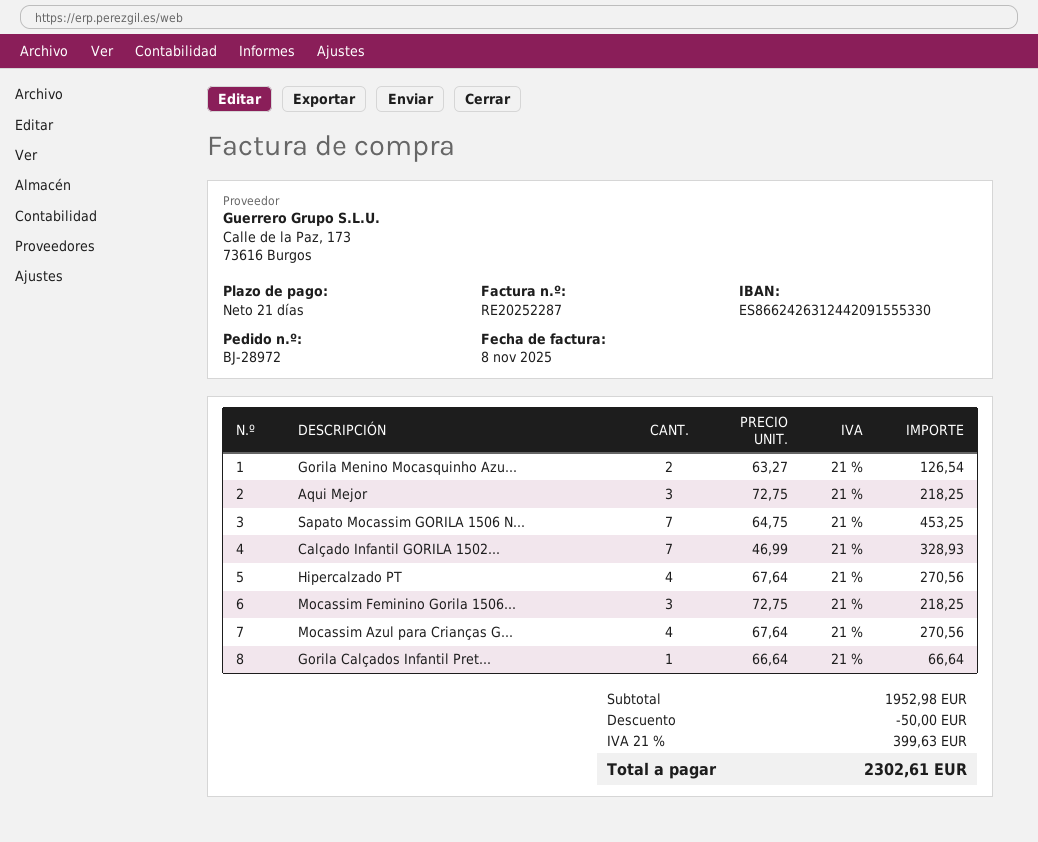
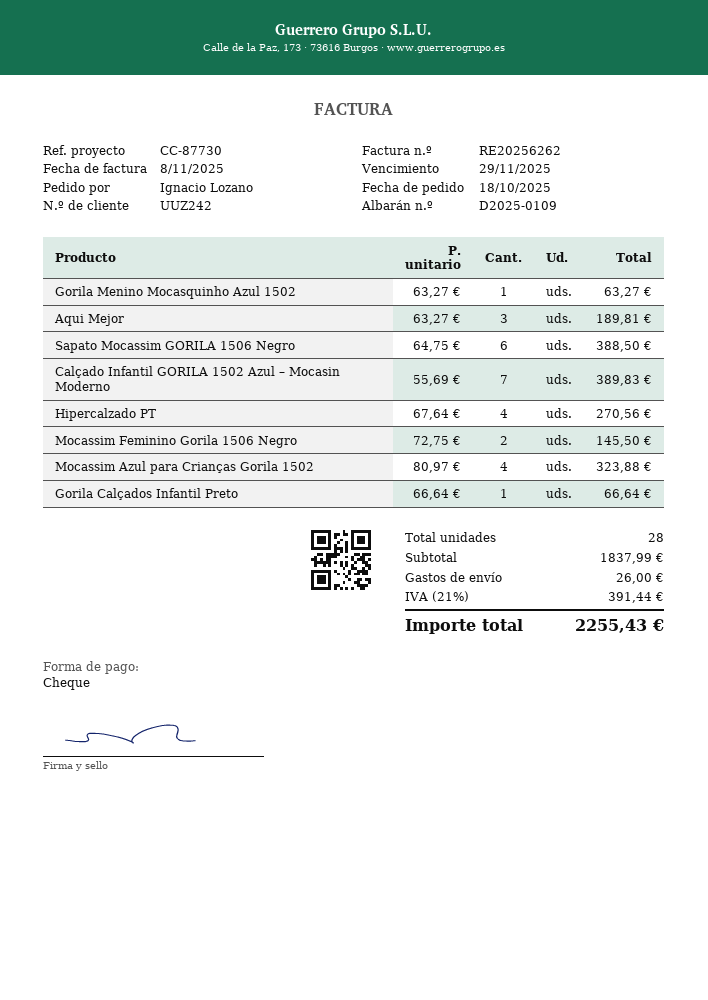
invoice number: RE20252287 -> RE20256262
Gorila Menino Mocasquinho Azu...: 2 x 63.27 = 126.54 -> 1 x 63.27 = 63.27
Aqui Mejor: 3 x 72.75 = 218.25 -> 3 x 63.27 = 189.81
Sapato Mocassim GORILA 1506 N...: 7 x 64.75 = 453.25 -> 6 x 64.75 = 388.50
Calçado Infantil GORILA 1502...: 7 x 46.99 = 328.93 -> 7 x 55.69 = 389.83
Mocassim Feminino Gorila 1506...: 3 x 72.75 = 218.25 -> 2 x 72.75 = 145.50
Mocassim Azul para Crianças G...: 4 x 67.64 = 270.56 -> 4 x 80.97 = 323.88
subtotal: 1952.98 -> 1837.99
discount: 50.00 -> none
shipping: none -> 26.00
tax: 21% = 399.63 -> 21% = 391.44
total: 2302.61 -> 2255.43

